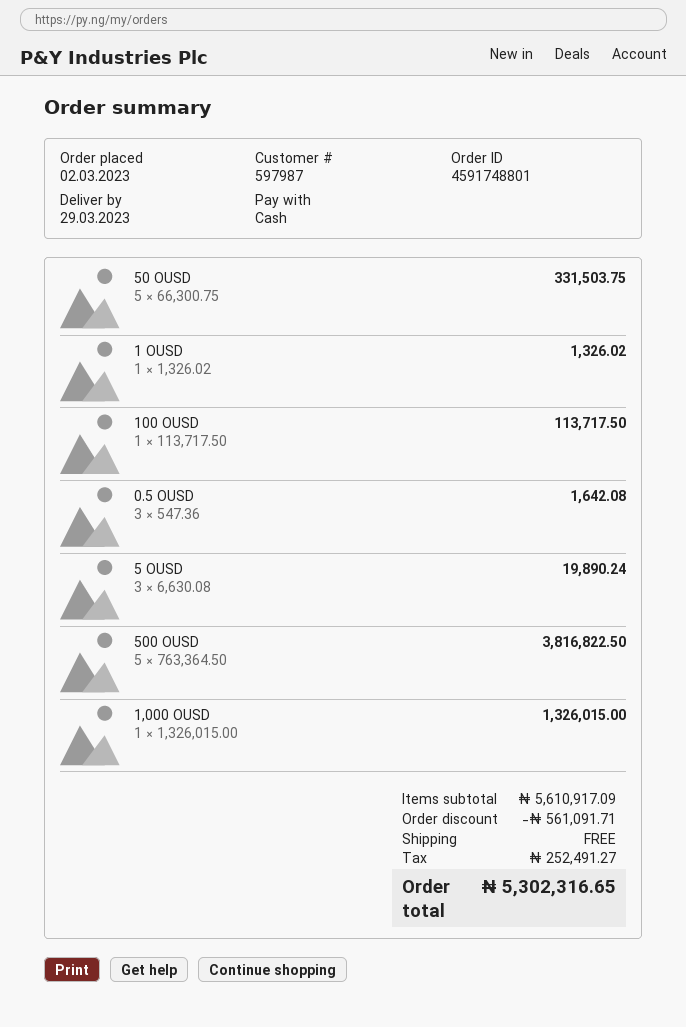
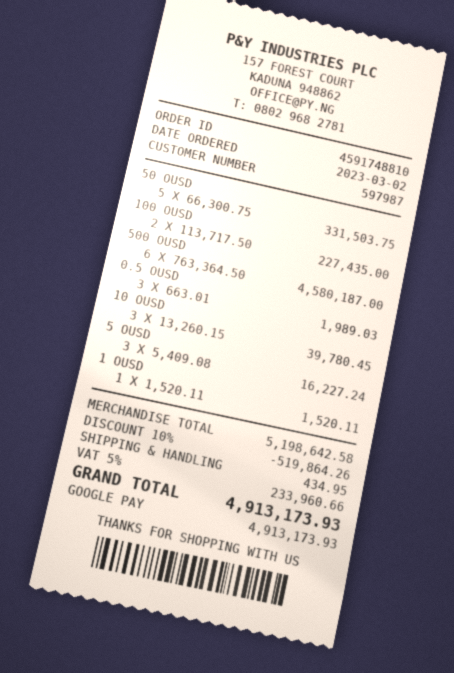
order number: 4591748801 -> 4591748810
payment method: cash -> Google Pay
1 OUSD: 1 x 1326.02 = 1326.02 -> 1 x 1520.11 = 1520.11
100 OUSD: 1 x 113717.50 = 113717.50 -> 2 x 113717.50 = 227435.00
0.5 OUSD: 3 x 547.36 = 1642.08 -> 3 x 663.01 = 1989.03
5 OUSD: 3 x 6630.08 = 19890.24 -> 3 x 5409.08 = 16227.24
500 OUSD: 5 x 763364.50 = 3816822.50 -> 6 x 763364.50 = 4580187.00
1,000 OUSD: 1 x 1326015.00 = 1326015.00 -> none
10 OUSD: none -> 3 x 13260.15 = 39780.45
subtotal: 5610917.09 -> 5198642.58
discount: 561091.71 -> 519864.26
shipping: 0.00 -> 434.95
tax: 252491.27 -> 233960.66
total: 5302316.65 -> 4913173.93

